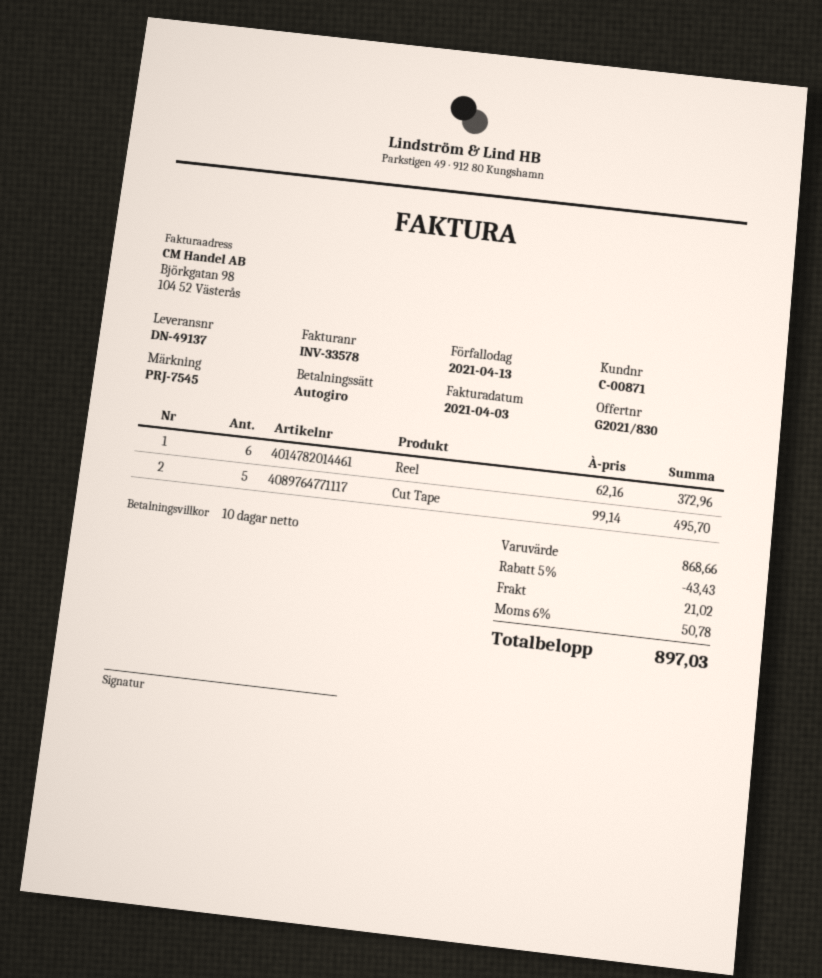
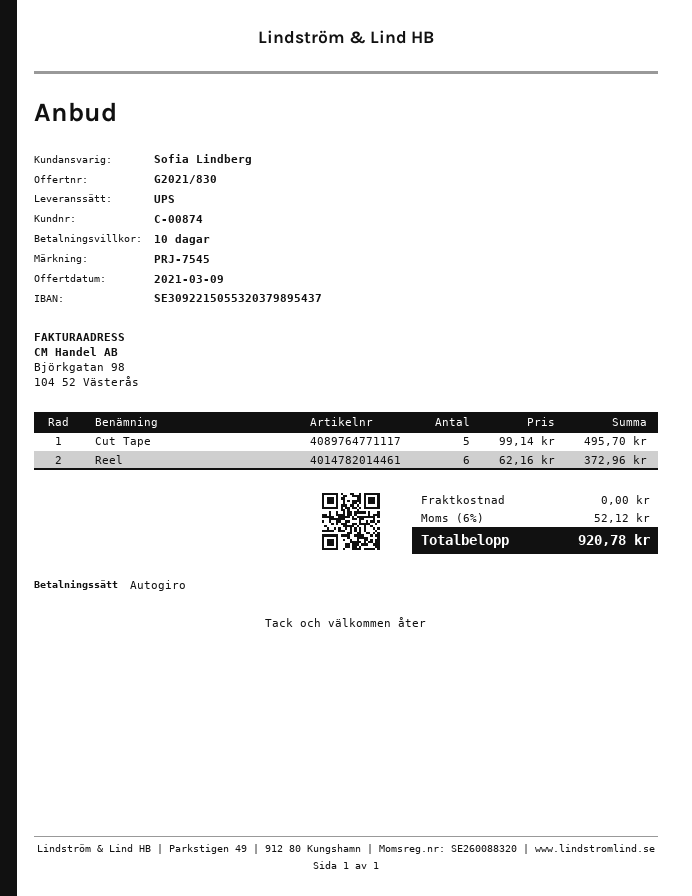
customer number: C-00871 -> C-00874
discount: 5% = 43.43 -> none
shipping: 21.02 -> 0.00
tax: 6% = 50.78 -> 6% = 52.12
total: 897.03 -> 920.78

